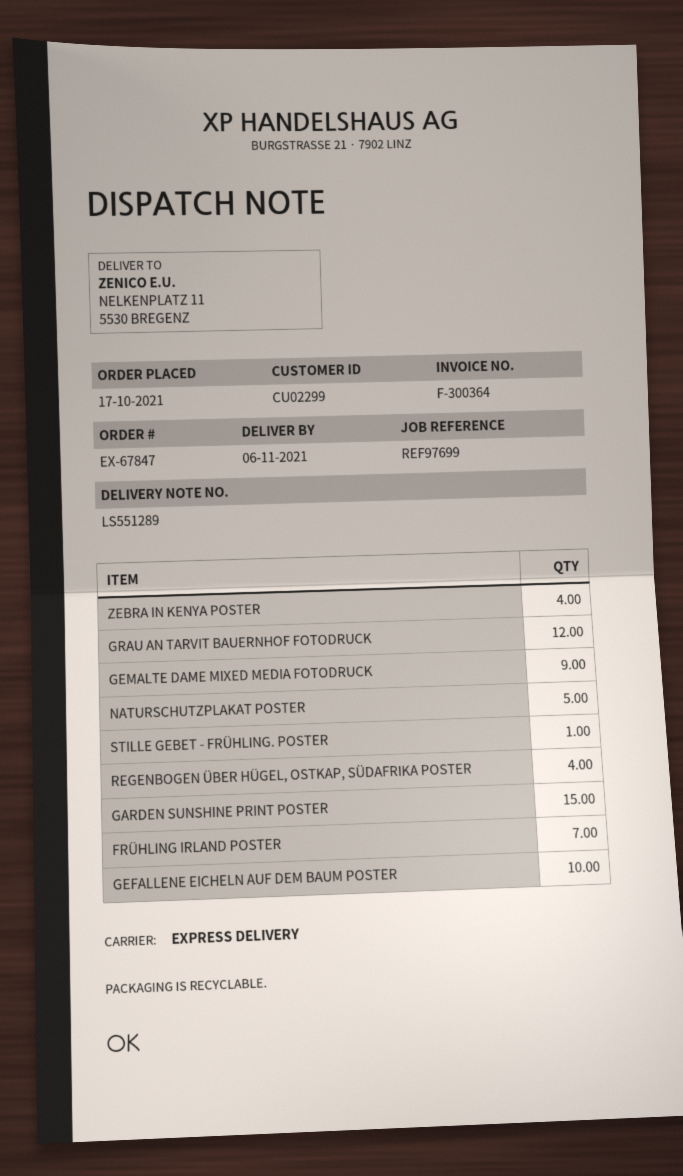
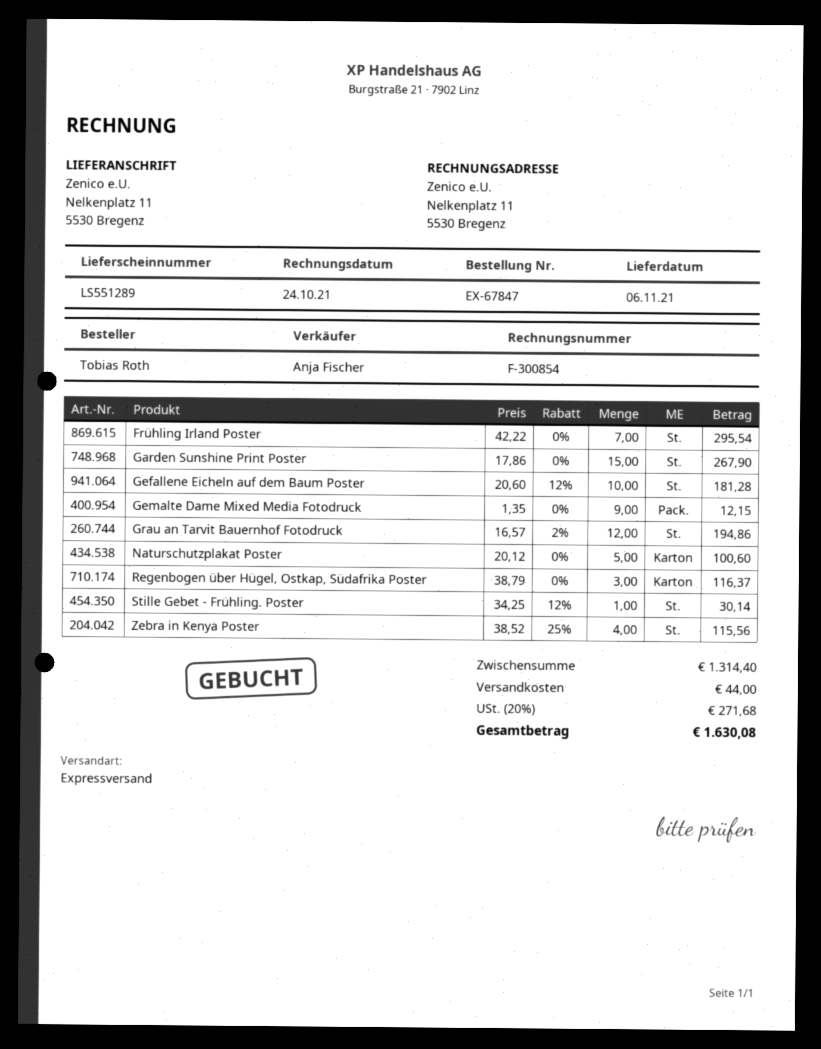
invoice number: F-300364 -> F-300854
REGENBOGEN ÜBER HÜGEL, OSTKAP, SÜDAFRIKA POSTER: 4 -> 3

